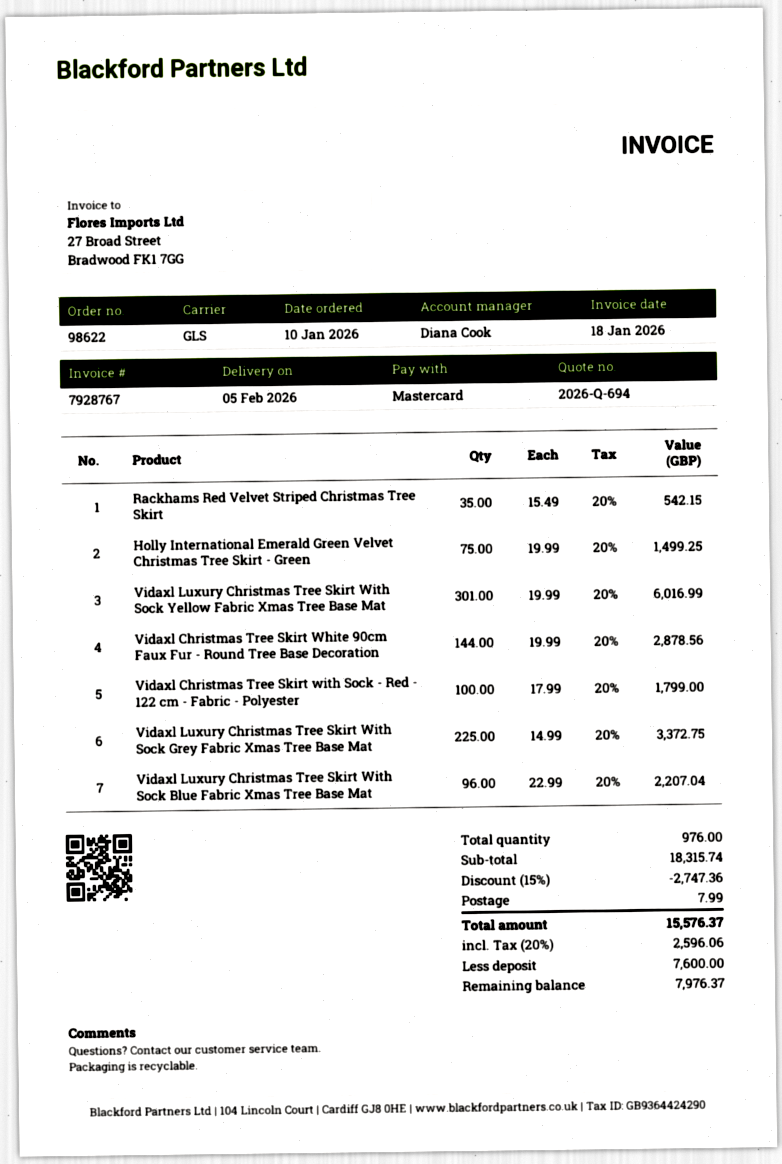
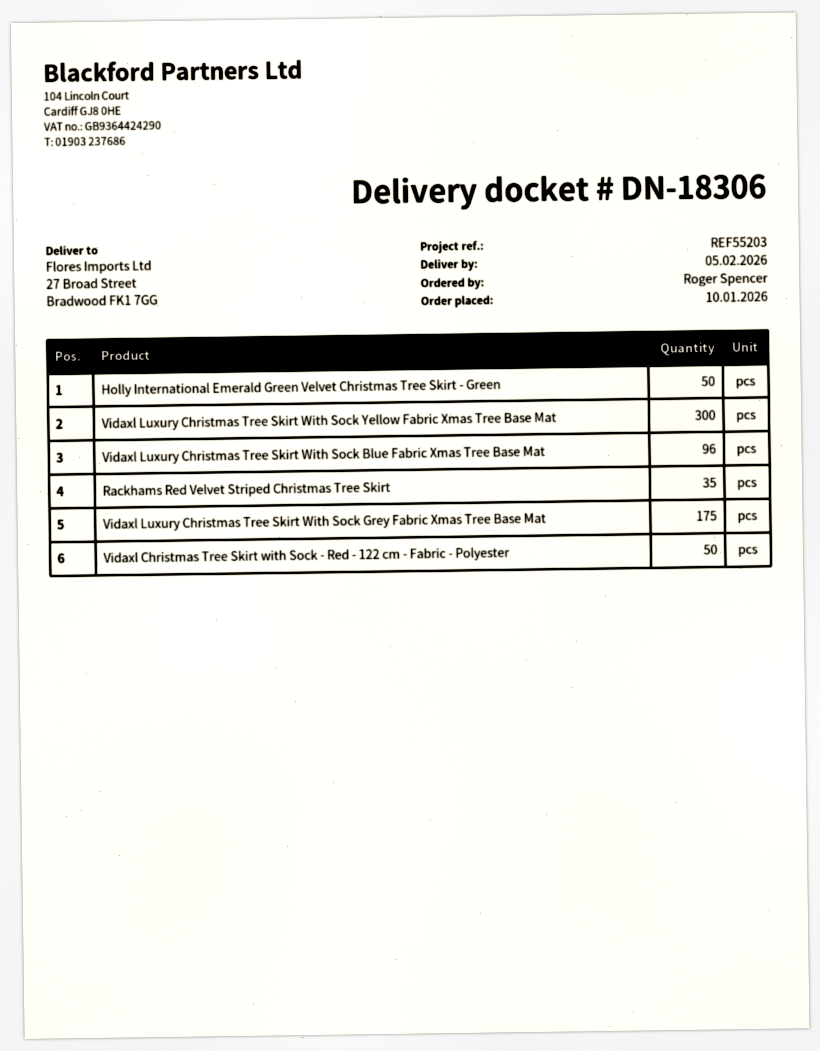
Holly International Emerald Green Velvet Christmas Tree Skirt - Green: 75 -> 50
Vidaxl Luxury Christmas Tree Skirt With Sock Yellow Fabric Xmas Tree Base Mat: 301 -> 300
Vidaxl Christmas Tree Skirt White 90cm Faux Fur - Round Tree Base Decoration: 144 -> none
Vidaxl Christmas Tree Skirt with Sock - Red - 122 cm - Fabric - Polyester: 100 -> 50
Vidaxl Luxury Christmas Tree Skirt With Sock Grey Fabric Xmas Tree Base Mat: 225 -> 175

